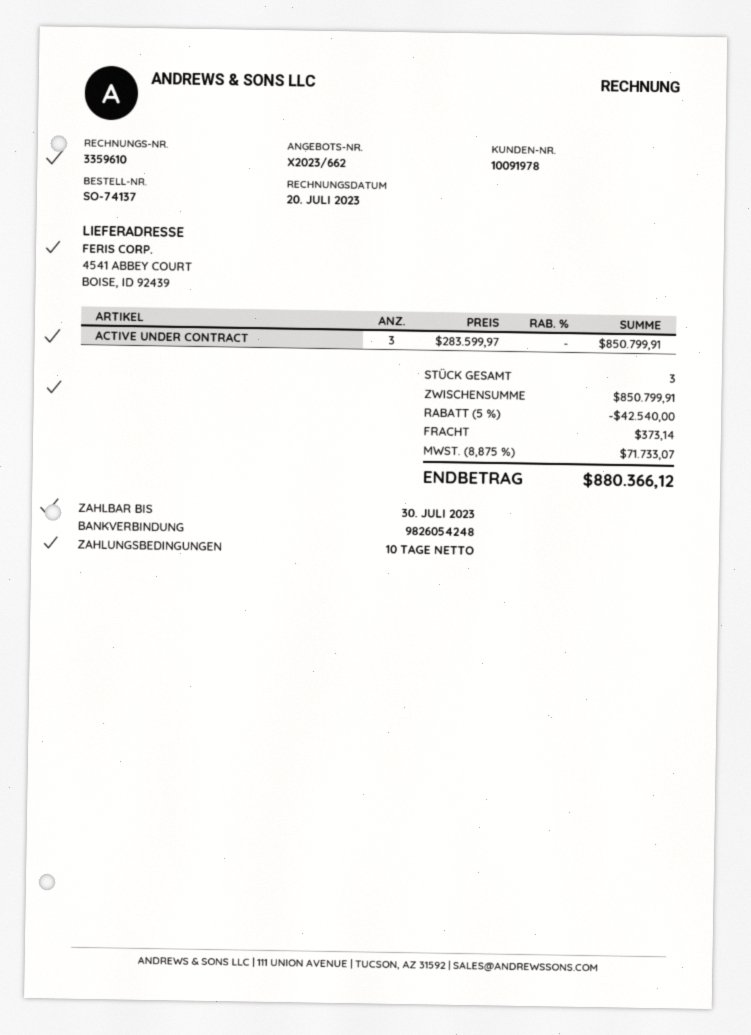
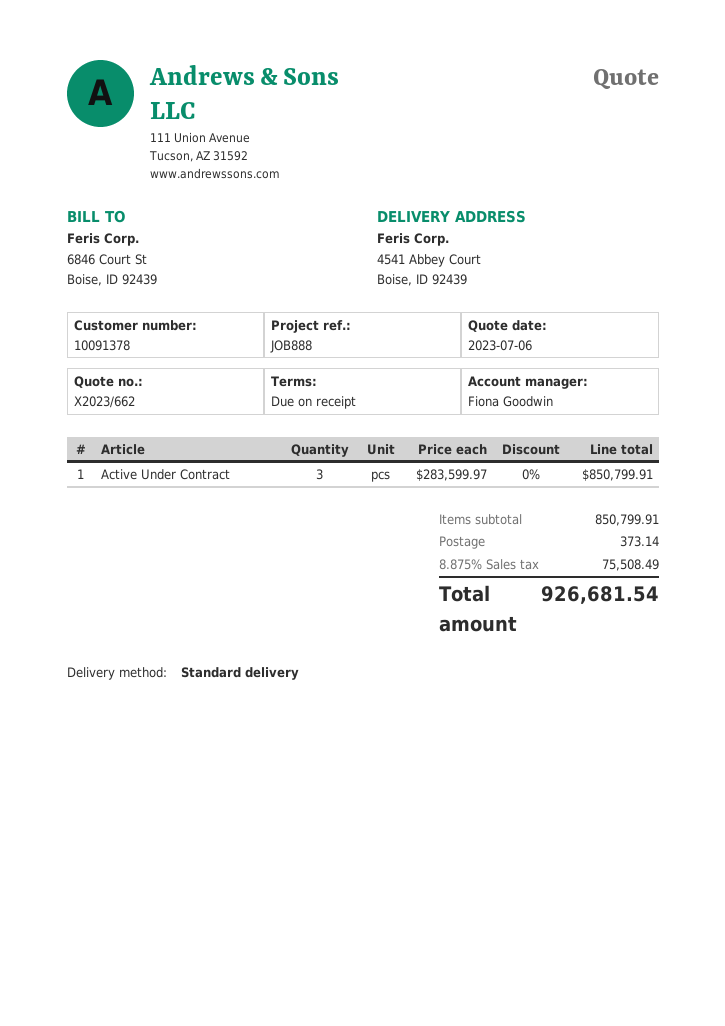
payment terms: 10 days -> on receipt
customer number: 10091978 -> 10091378
discount: 5% = 42540.00 -> none
tax: 8.875% = 71733.07 -> 8.875% = 75508.49
total: 880366.12 -> 926681.54

